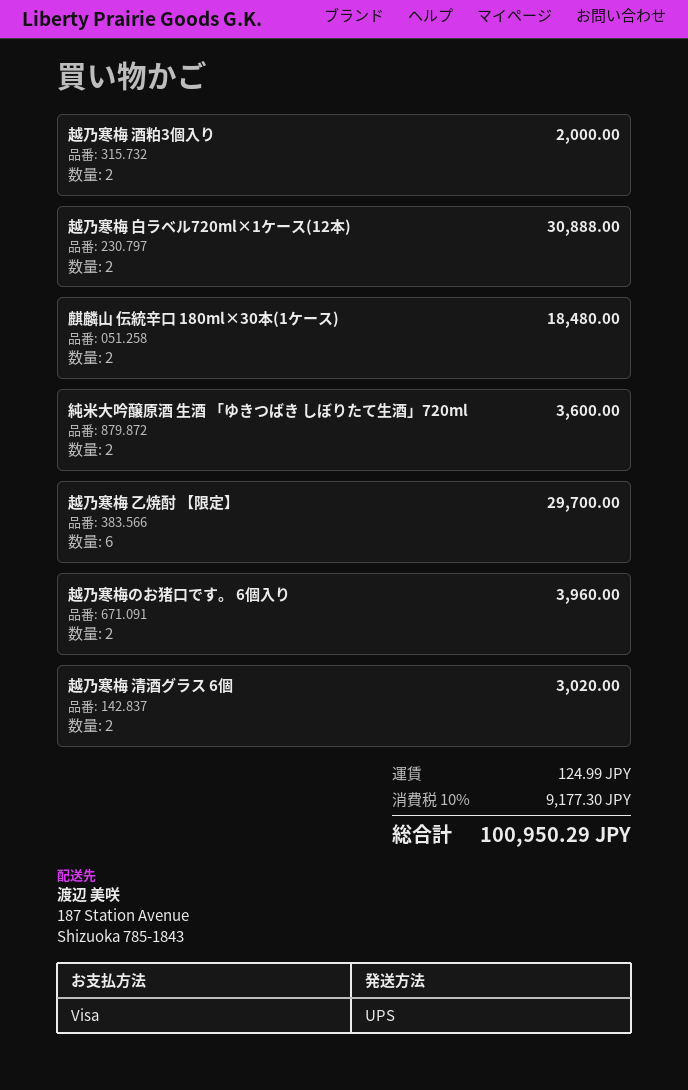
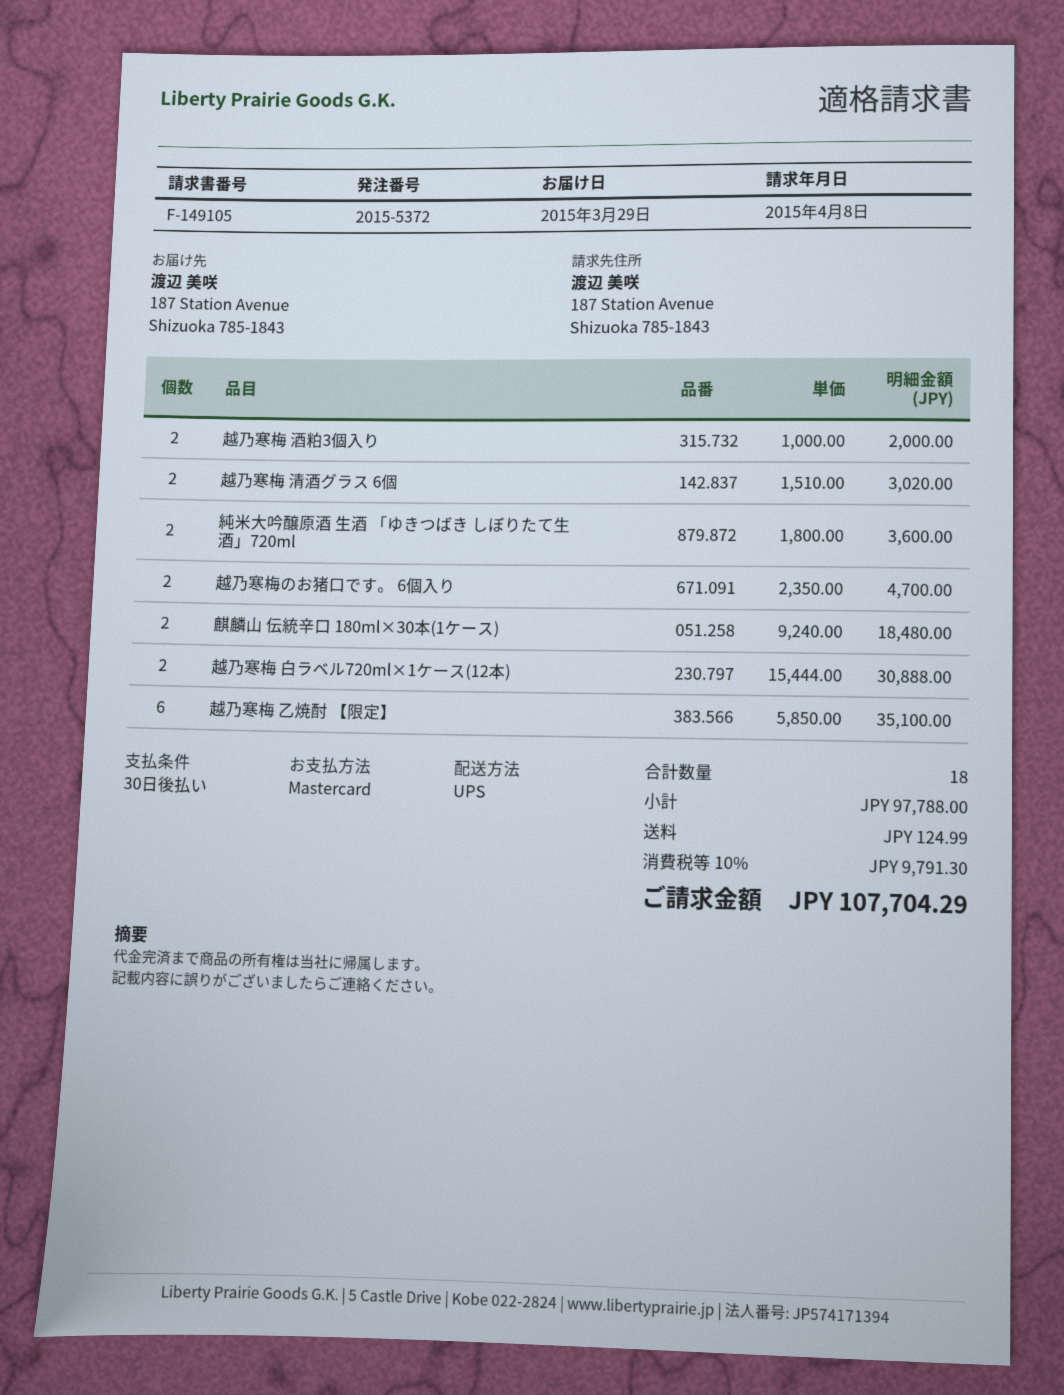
payment method: Visa -> Mastercard
越乃寒梅 乙焼酎 【限定】: 6 for 29700.00 -> 6 for 35100.00
越乃寒梅のお猪口です。 6個入り: 2 for 3960.00 -> 2 for 4700.00
tax: 10% = 9177.30 -> 10% = 9791.30
total: 100950.29 -> 107704.29

